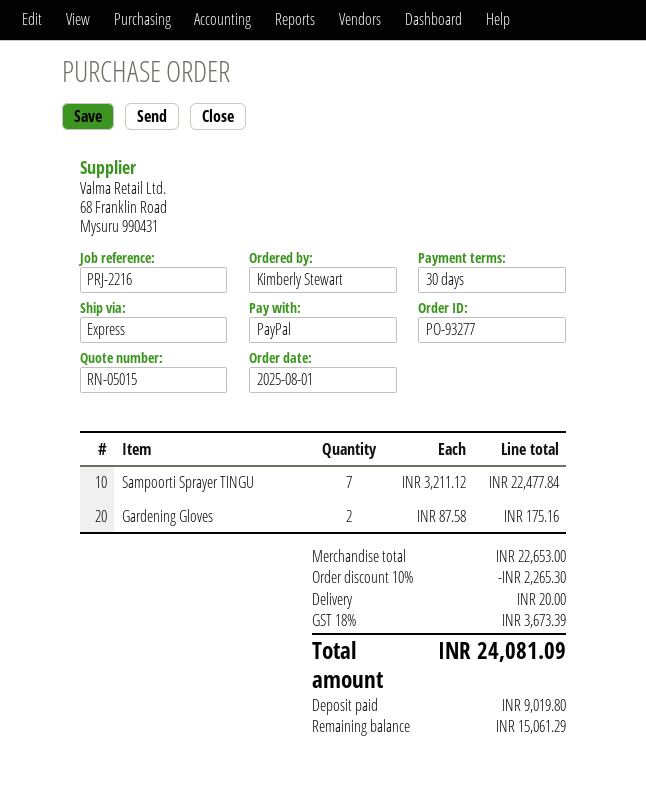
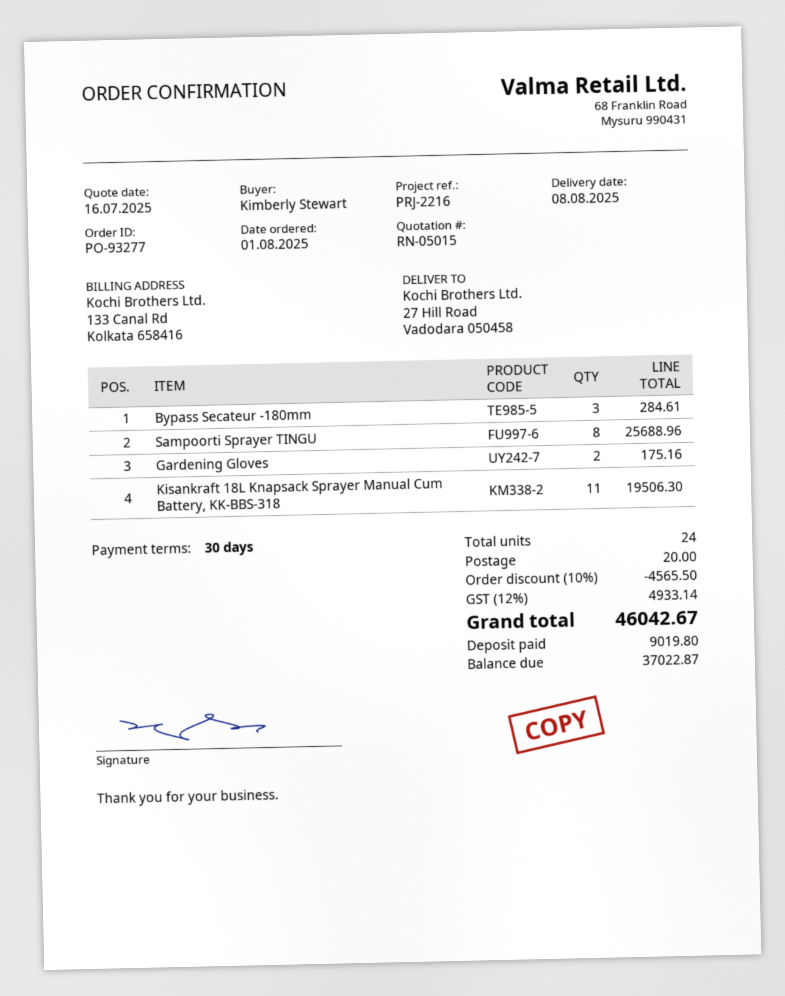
Sampoorti Sprayer TINGU: 7 for 22477.84 -> 8 for 25688.96
Bypass Secateur -180mm: none -> 3 for 284.61
Kisankraft 18L Knapsack Sprayer Manual Cum Battery, KK-BBS-318: none -> 11 for 19506.30
discount: 10% = 2265.30 -> 10% = 4565.50
tax: 18% = 3673.39 -> 12% = 4933.14
total: 24081.09 -> 46042.67
balance: 15061.29 -> 37022.87

